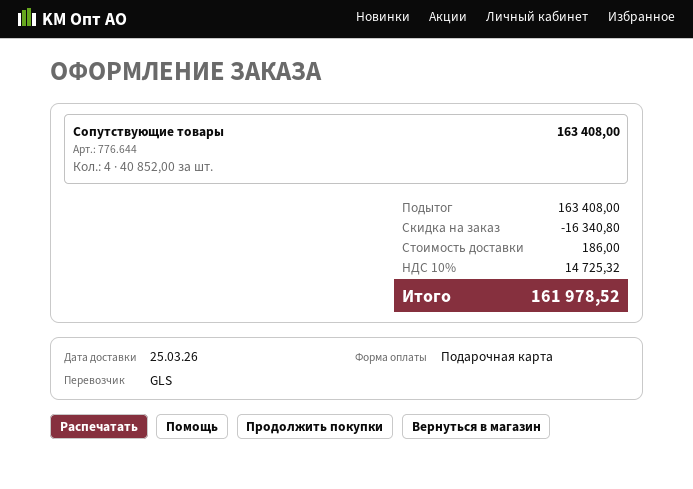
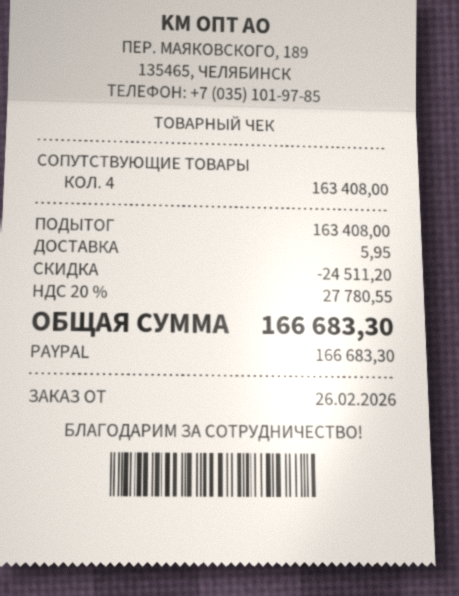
payment method: gift card -> PayPal
discount: 16340.80 -> 24511.20
shipping: 186.00 -> 5.95
tax: 10% = 14725.32 -> 20% = 27780.55
total: 161978.52 -> 166683.30

